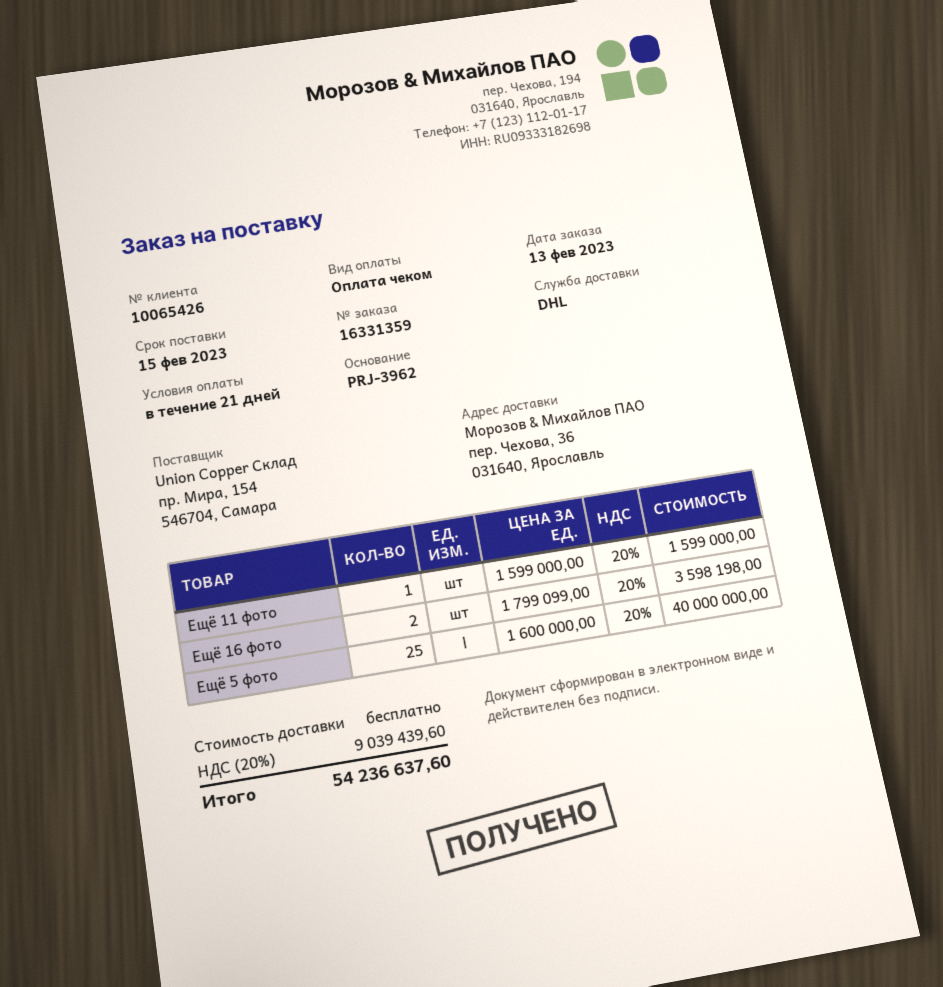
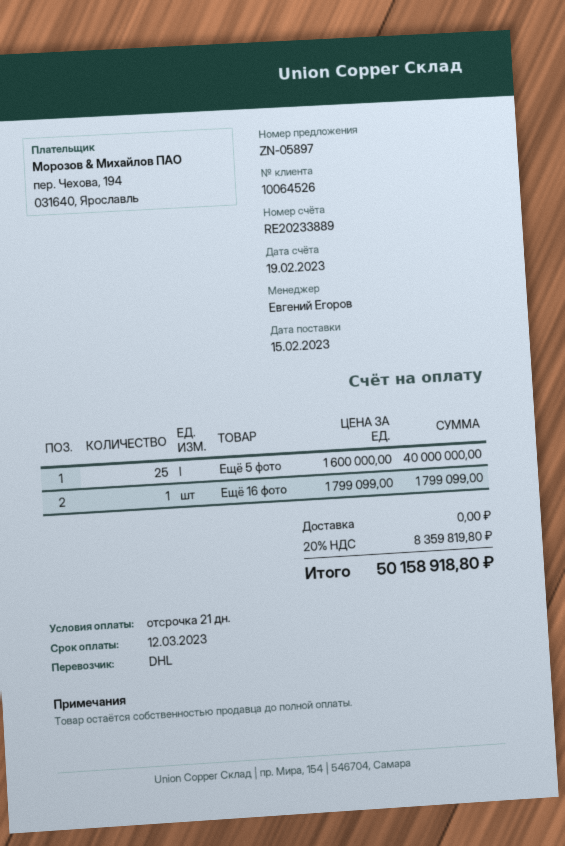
customer number: 10065426 -> 10064526
Ещё 11 фото: 1 x 1599000.00 = 1599000.00 -> none
Ещё 16 фото: 2 x 1799099.00 = 3598198.00 -> 1 x 1799099.00 = 1799099.00
tax: 20% = 9039439.60 -> 20% = 8359819.80
total: 54236637.60 -> 50158918.80

